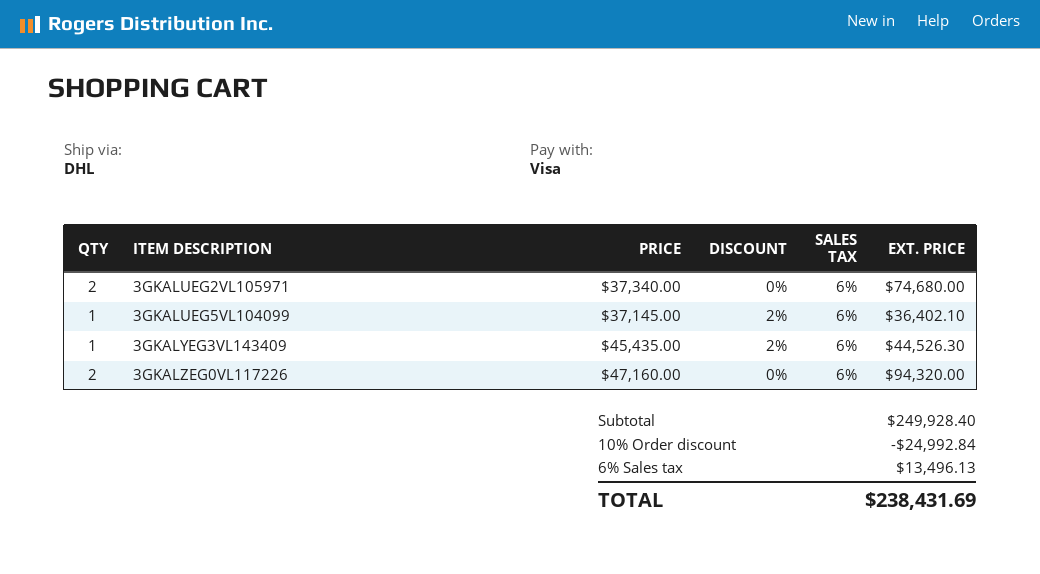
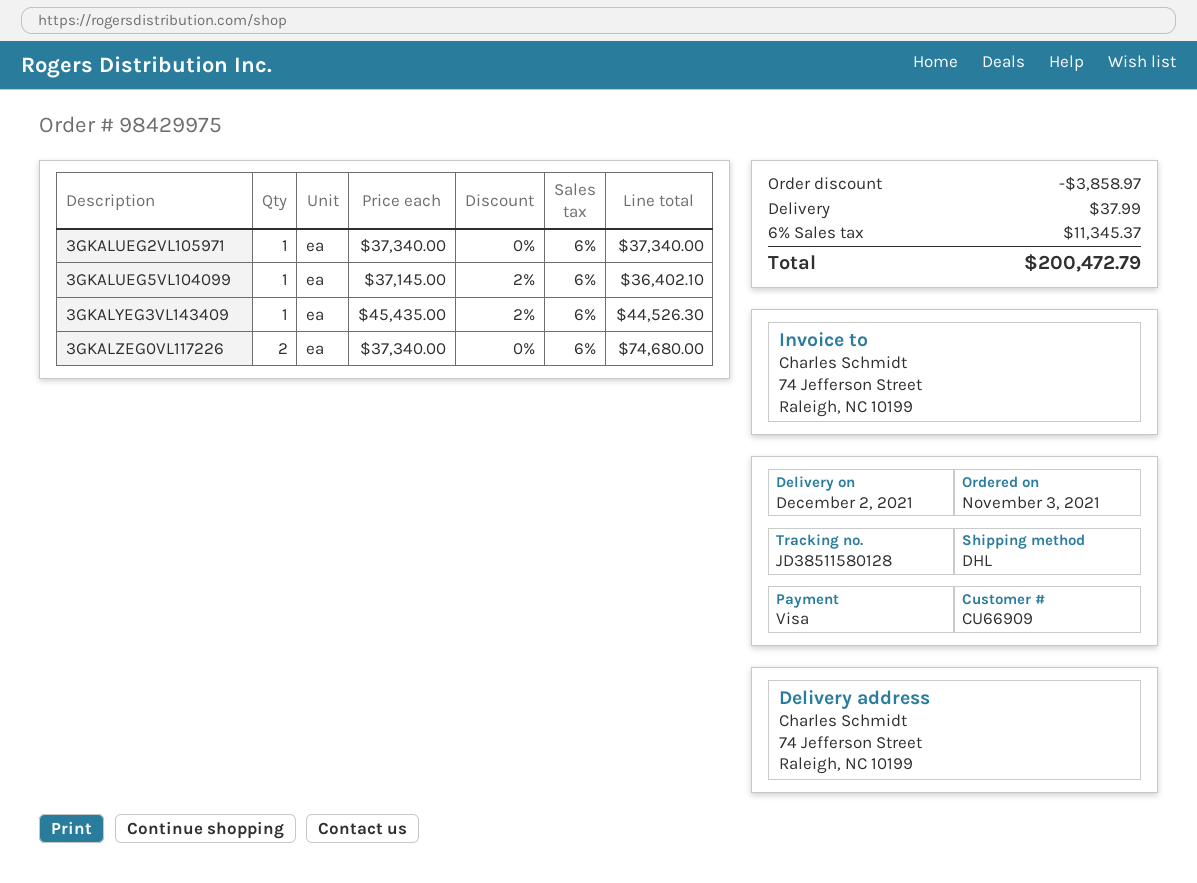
3GKALUEG2VL105971: 2 x 37340.00 = 74680.00 -> 1 x 37340.00 = 37340.00
3GKALZEG0VL117226: 2 x 47160.00 = 94320.00 -> 2 x 37340.00 = 74680.00
discount: 24992.84 -> 3858.97
shipping: none -> 37.99
tax: 6% = 13496.13 -> 6% = 11345.37
total: 238431.69 -> 200472.79

